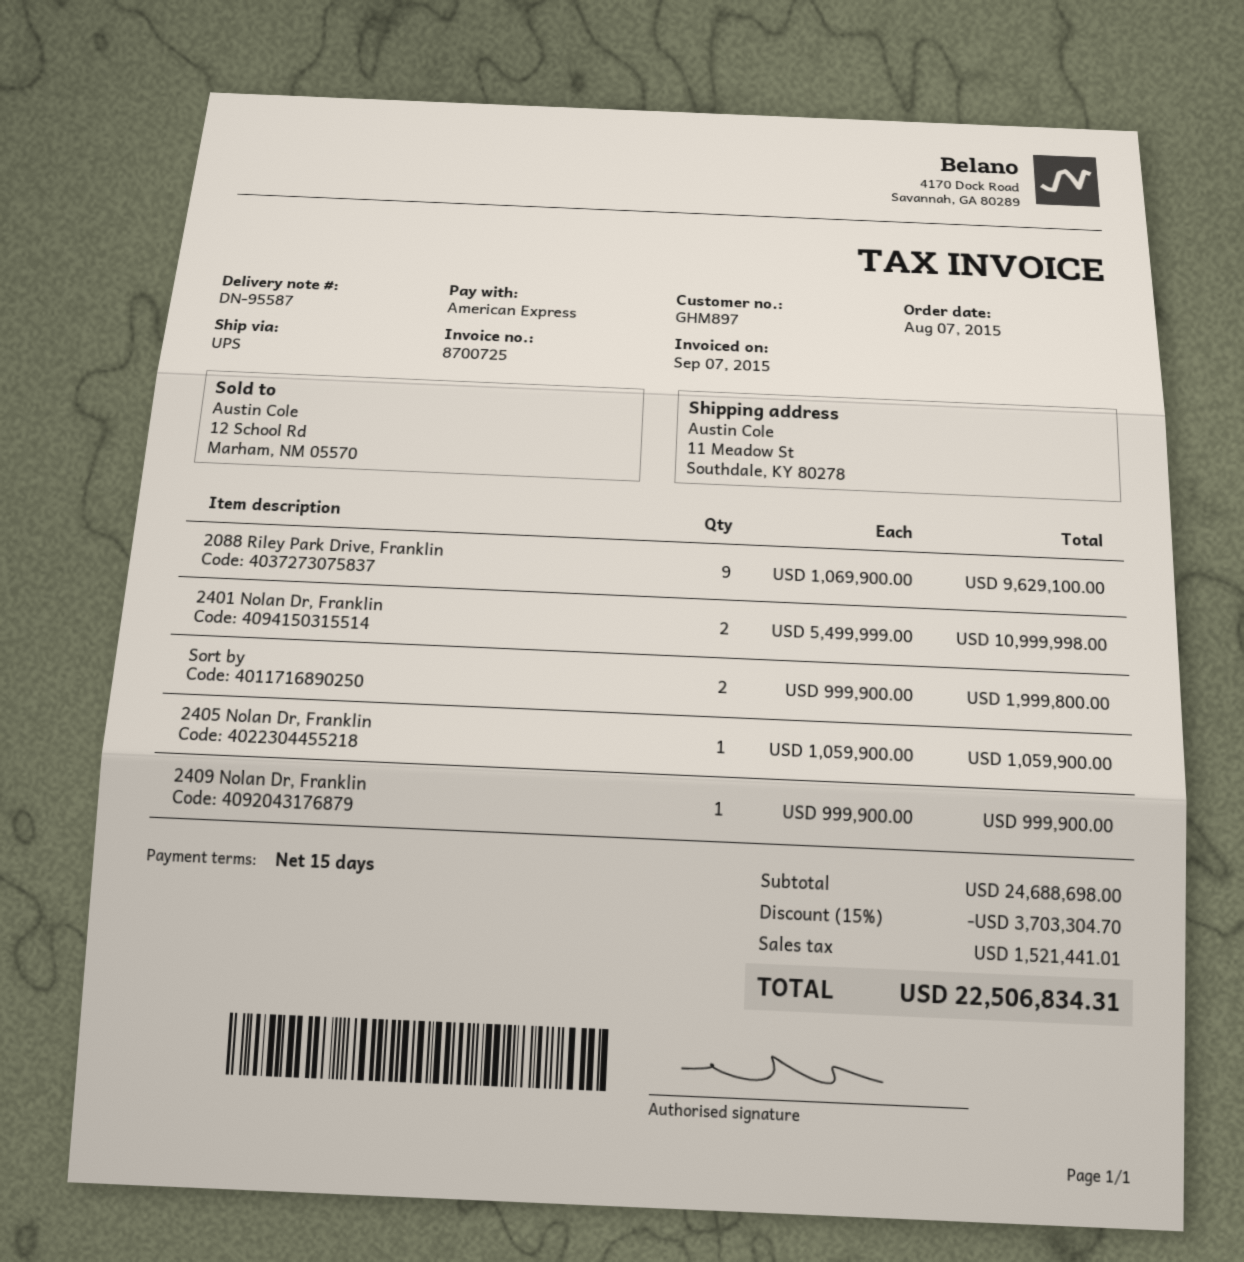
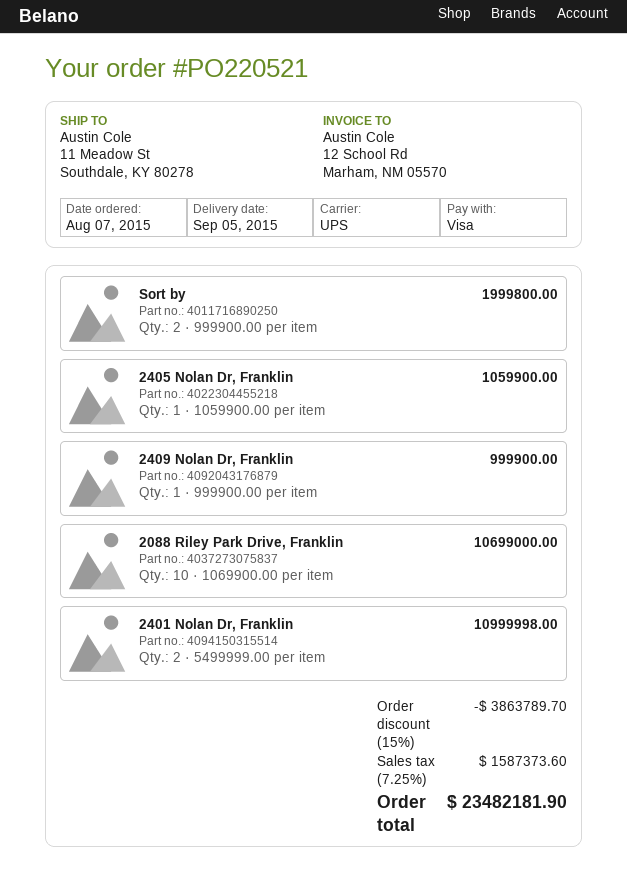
payment method: American Express -> Visa
2088 Riley Park Drive, Franklin: 9 x 1069900.00 = 9629100.00 -> 10 x 1069900.00 = 10699000.00
discount: 15% = 3703304.70 -> 15% = 3863789.70
tax: 1521441.01 -> 1587373.60
total: 22506834.31 -> 23482181.90

